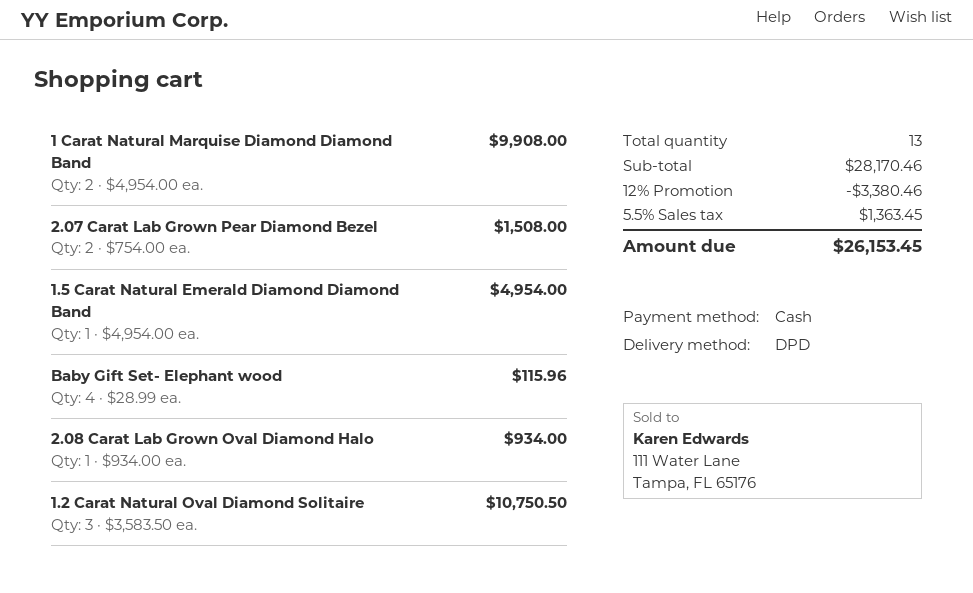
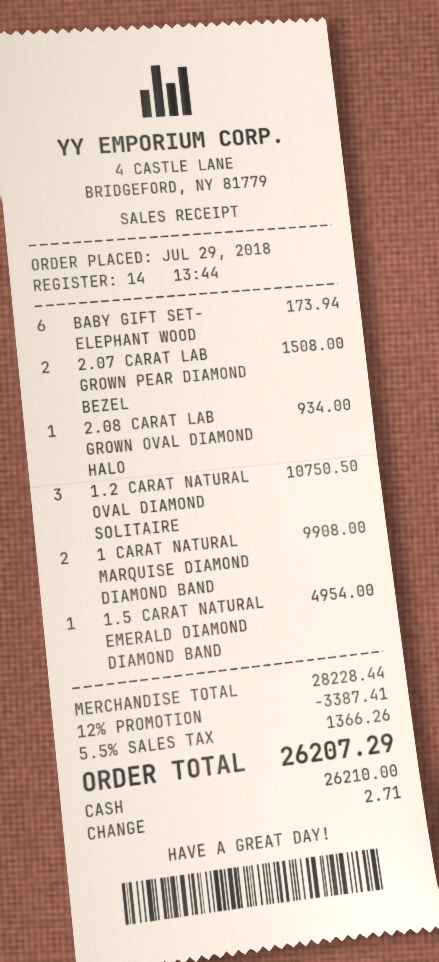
Baby Gift Set- Elephant wood: 4 for 115.96 -> 6 for 173.94
subtotal: 28170.46 -> 28228.44
discount: 12% = 3380.46 -> 12% = 3387.41
tax: 5.5% = 1363.45 -> 5.5% = 1366.26
total: 26153.45 -> 26207.29

